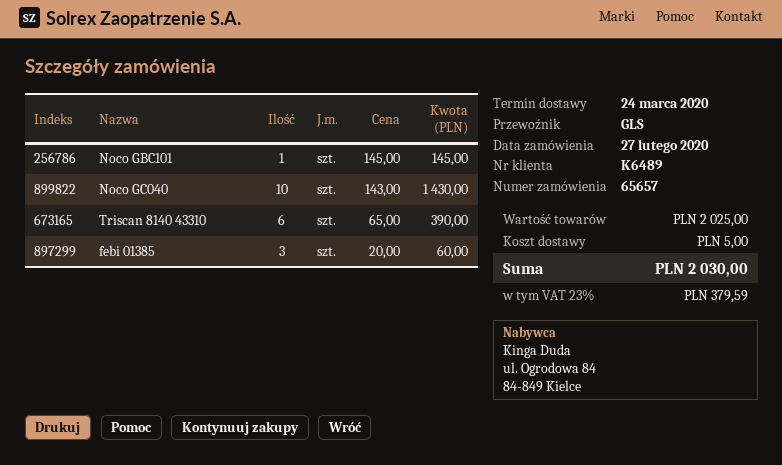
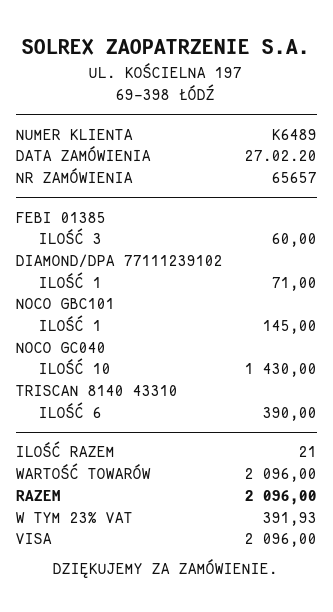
DIAMOND/DPA 77111239102: none -> 1 for 71.00
subtotal: 2025.00 -> 2096.00
shipping: 5.00 -> none
tax: 23% = 379.59 -> 23% = 391.93
total: 2030.00 -> 2096.00

